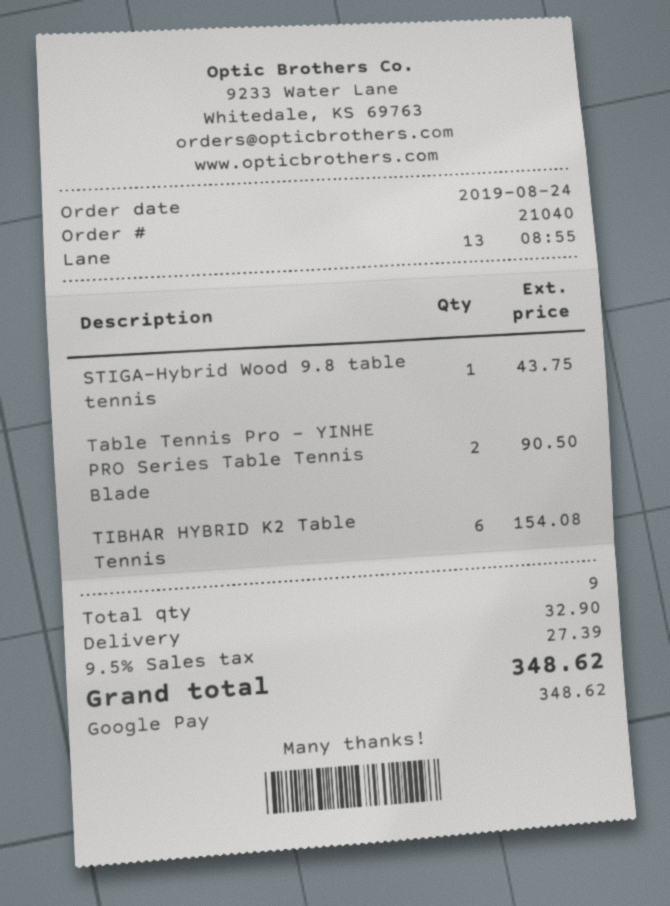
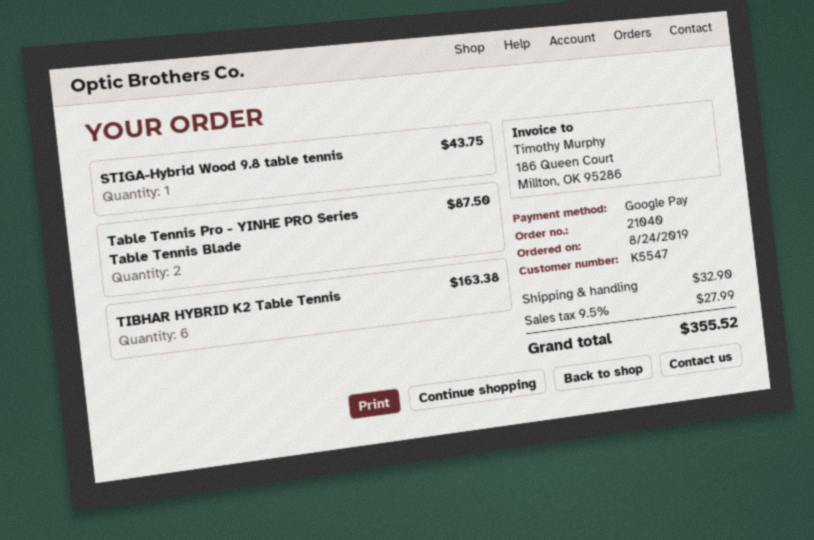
Table Tennis Pro - YINHE PRO Series Table Tennis Blade: 2 for 90.50 -> 2 for 87.50
TIBHAR HYBRID K2 Table Tennis: 6 for 154.08 -> 6 for 163.38
tax: 9.5% = 27.39 -> 9.5% = 27.99
total: 348.62 -> 355.52

